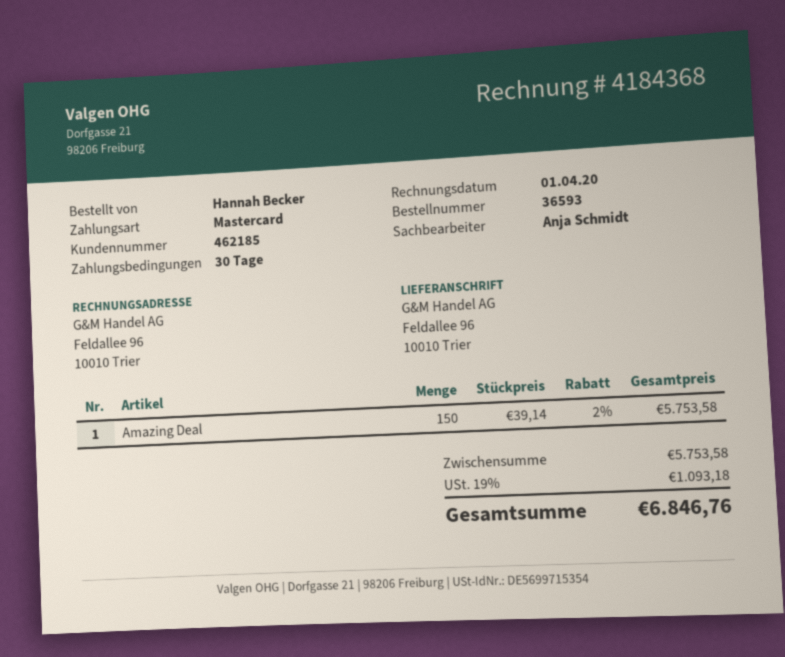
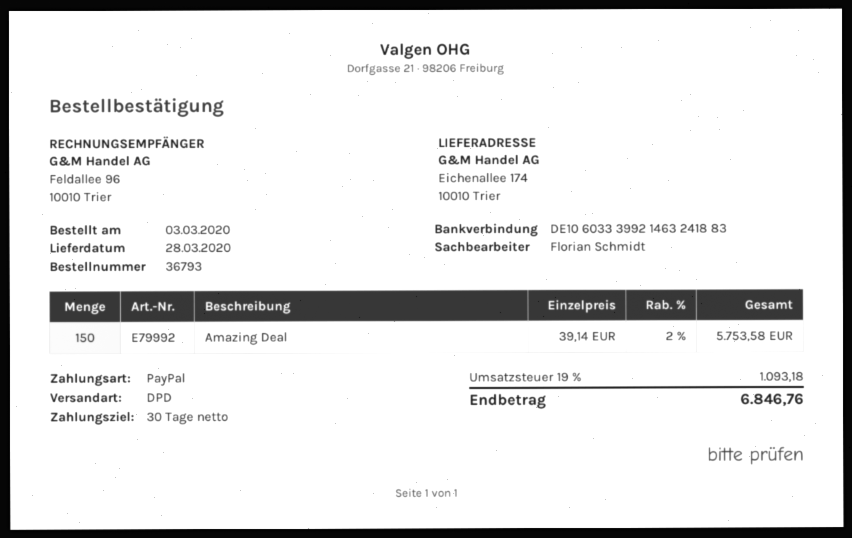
order number: 36593 -> 36793
sales rep: Anja Schmidt -> Florian Schmidt
payment method: Mastercard -> PayPal
ship to: Feldallee 96, 10010 Trier -> Eichenallee 174, 10010 Trier

